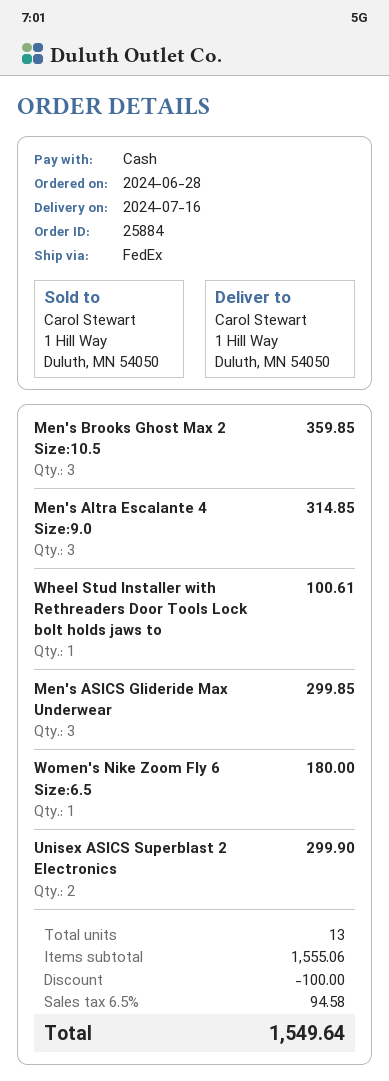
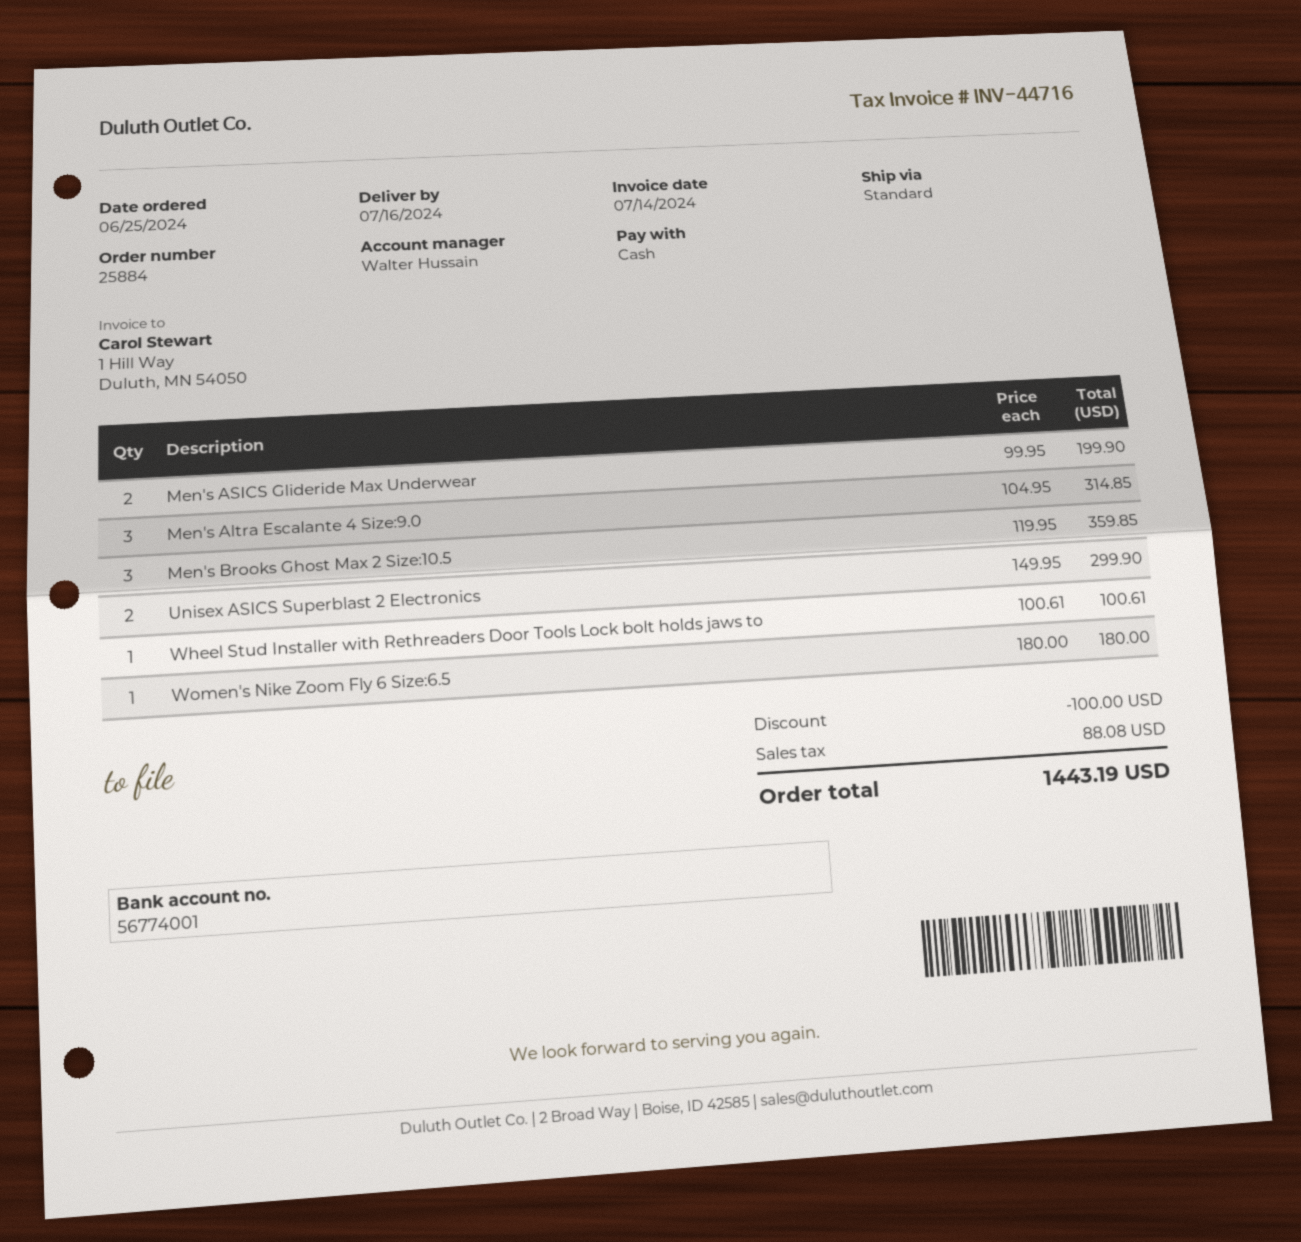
order date: 2024-06-28 -> 2024-06-25
shipping method: FedEx -> standard
Men's ASICS Glideride Max Underwear: 3 for 299.85 -> 2 for 199.90
tax: 94.58 -> 88.08
total: 1549.64 -> 1443.19

